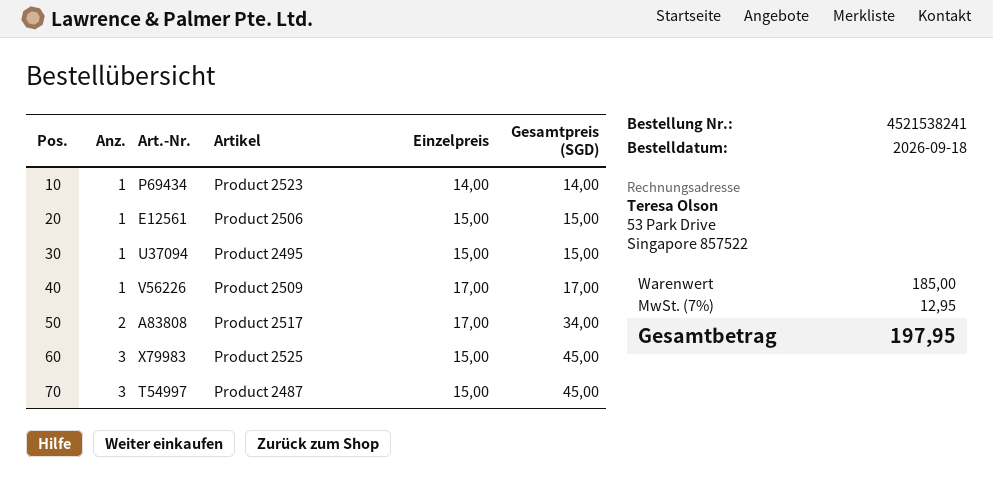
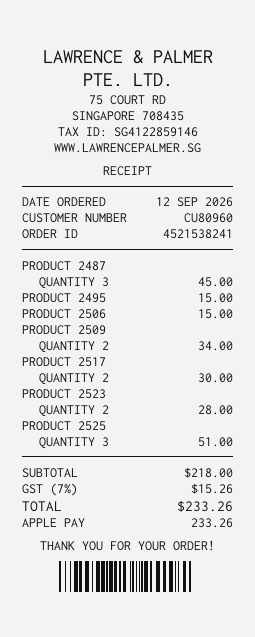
order date: 2026-09-18 -> 2026-09-12
Product 2523: 1 for 14.00 -> 2 for 28.00
Product 2509: 1 for 17.00 -> 2 for 34.00
Product 2517: 2 for 34.00 -> 2 for 30.00
Product 2525: 3 for 45.00 -> 3 for 51.00
subtotal: 185.00 -> 218.00
tax: 7% = 12.95 -> 7% = 15.26
total: 197.95 -> 233.26

